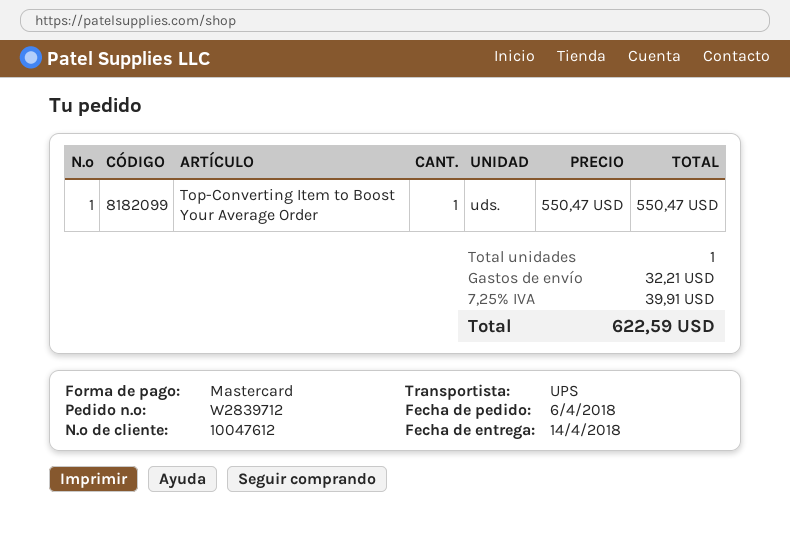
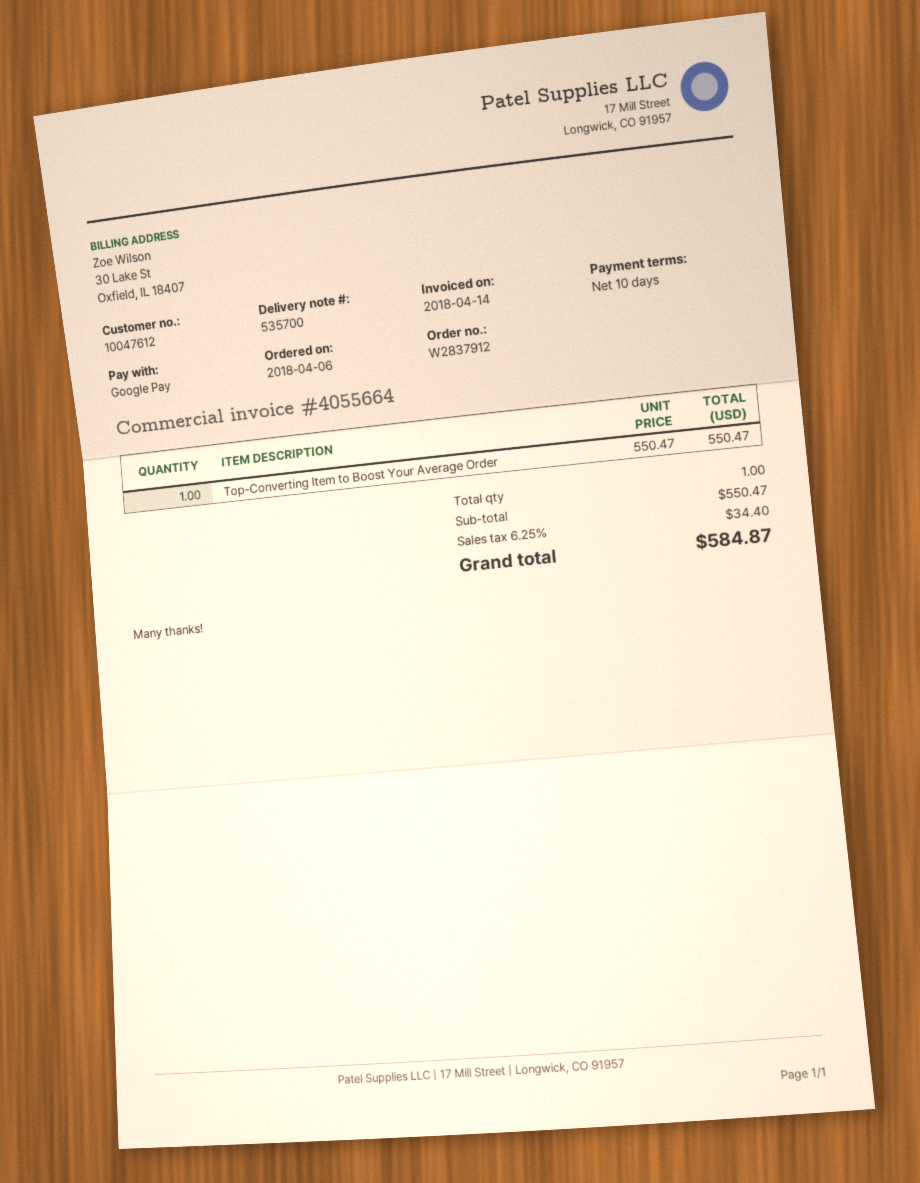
order number: W2839712 -> W2837912
payment method: Mastercard -> Google Pay
shipping: 32.21 -> none
tax: 7.25% = 39.91 -> 6.25% = 34.40
total: 622.59 -> 584.87

